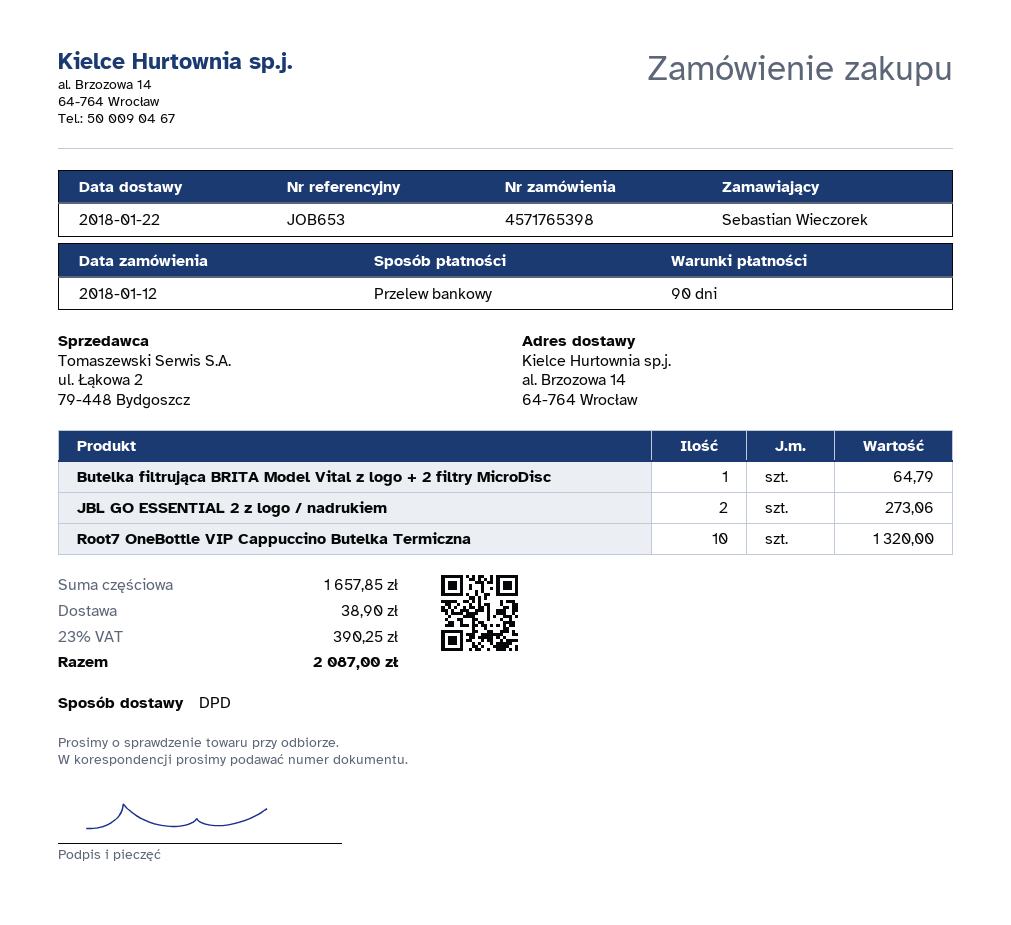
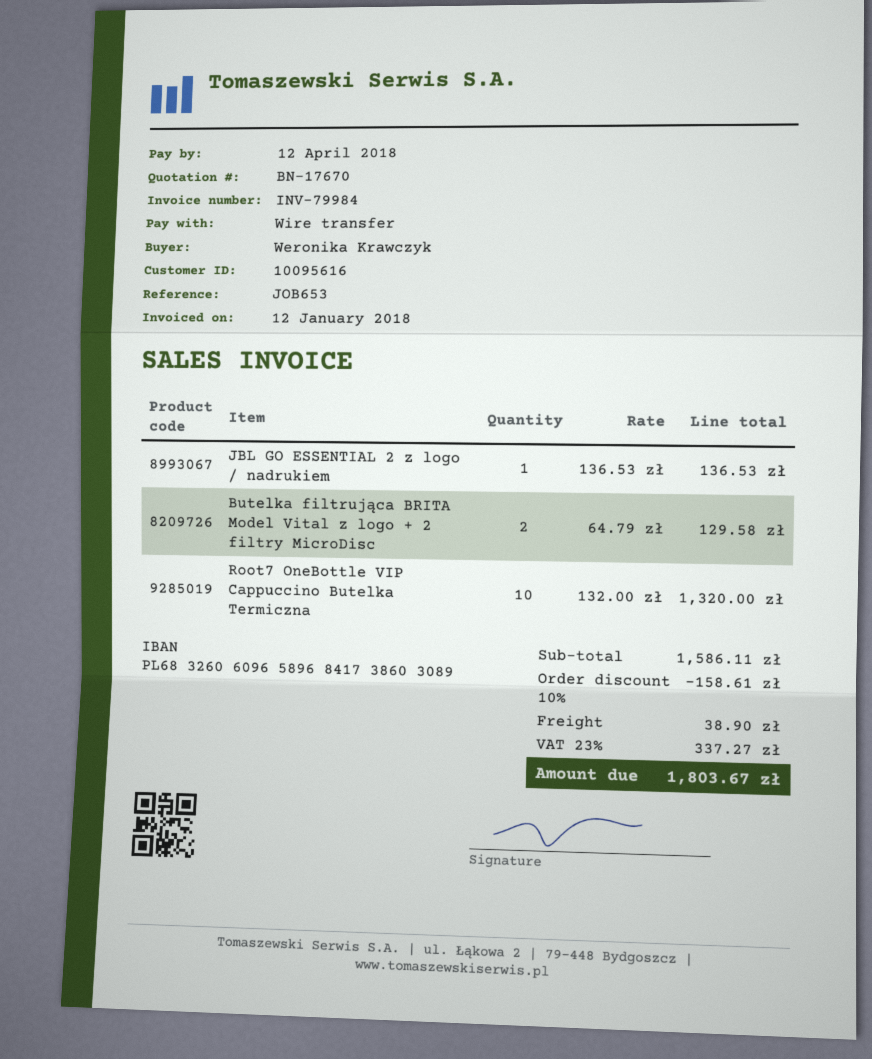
ordered by: Sebastian Wieczorek -> Weronika Krawczyk
Butelka filtrująca BRITA Model Vital z logo + 2 filtry MicroDisc: 1 for 64.79 -> 2 for 129.58
JBL GO ESSENTIAL 2 z logo / nadrukiem: 2 for 273.06 -> 1 for 136.53
subtotal: 1657.85 -> 1586.11
discount: none -> 10% = 158.61
tax: 23% = 390.25 -> 23% = 337.27
total: 2087.00 -> 1803.67

